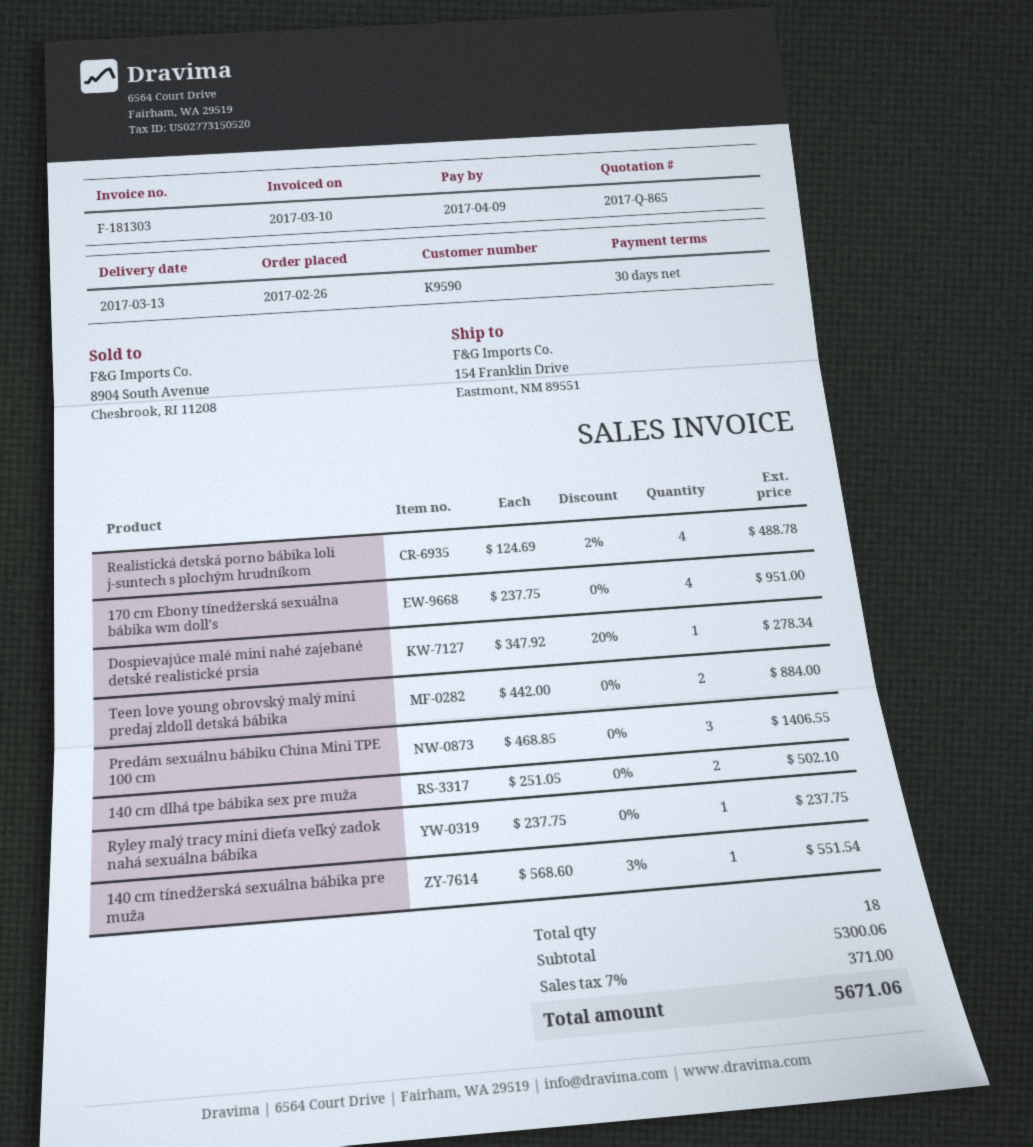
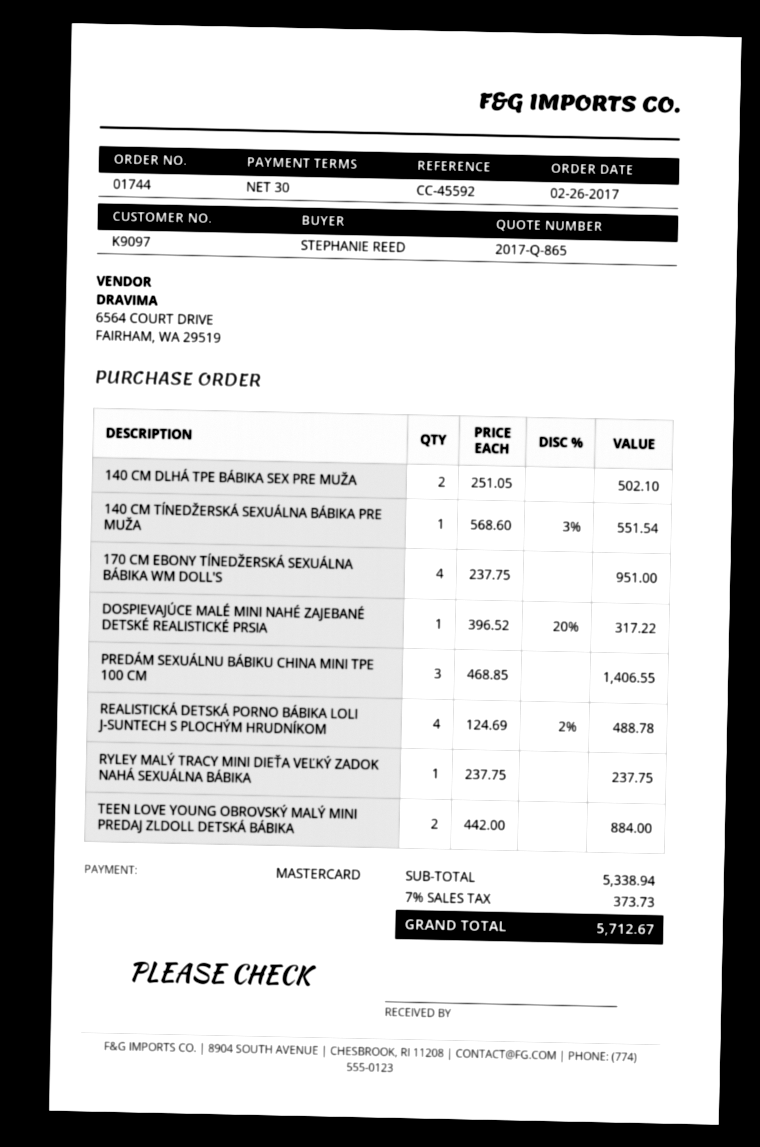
customer number: K9590 -> K9097
Dospievajúce malé mini nahé zajebané detské realistické prsia: 1 x 347.92 - 20% = 278.34 -> 1 x 396.52 - 20% = 317.22
subtotal: 5300.06 -> 5338.94
tax: 7% = 371.00 -> 7% = 373.73
total: 5671.06 -> 5712.67

